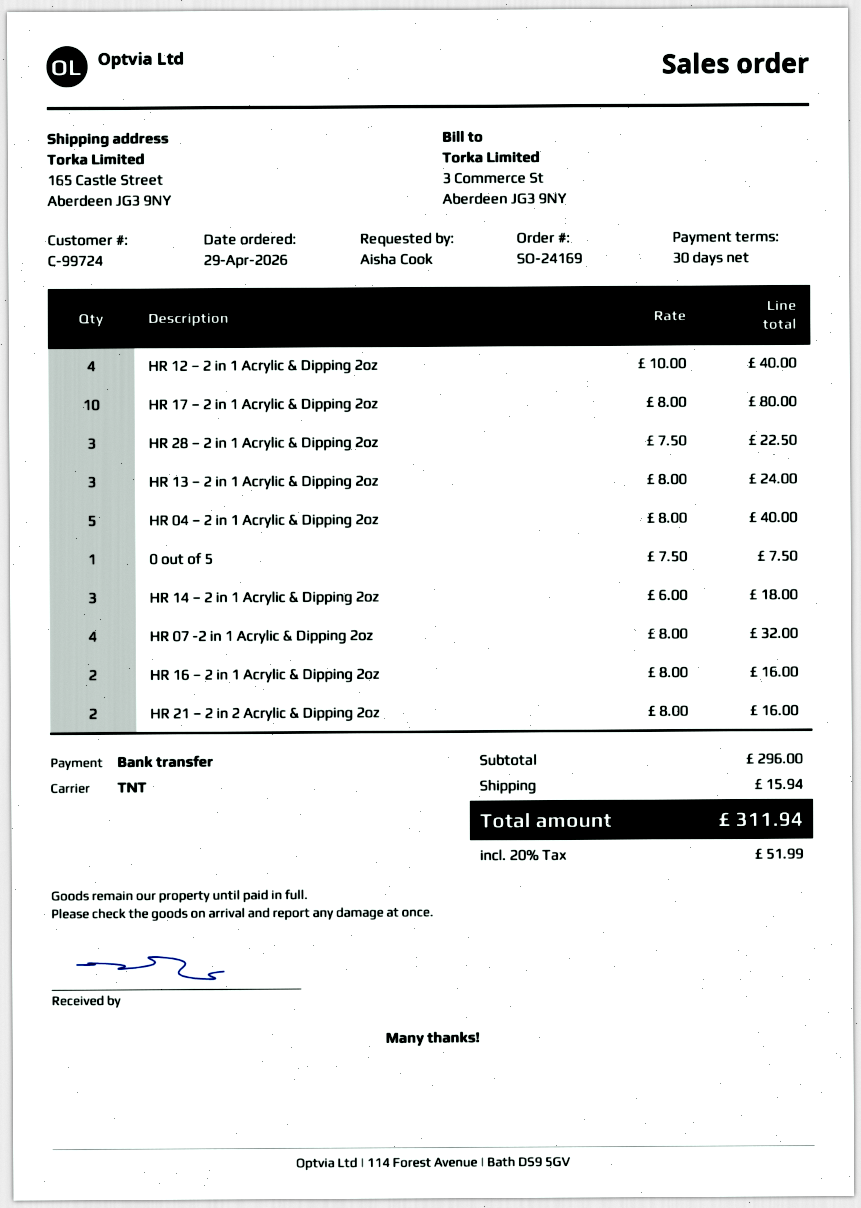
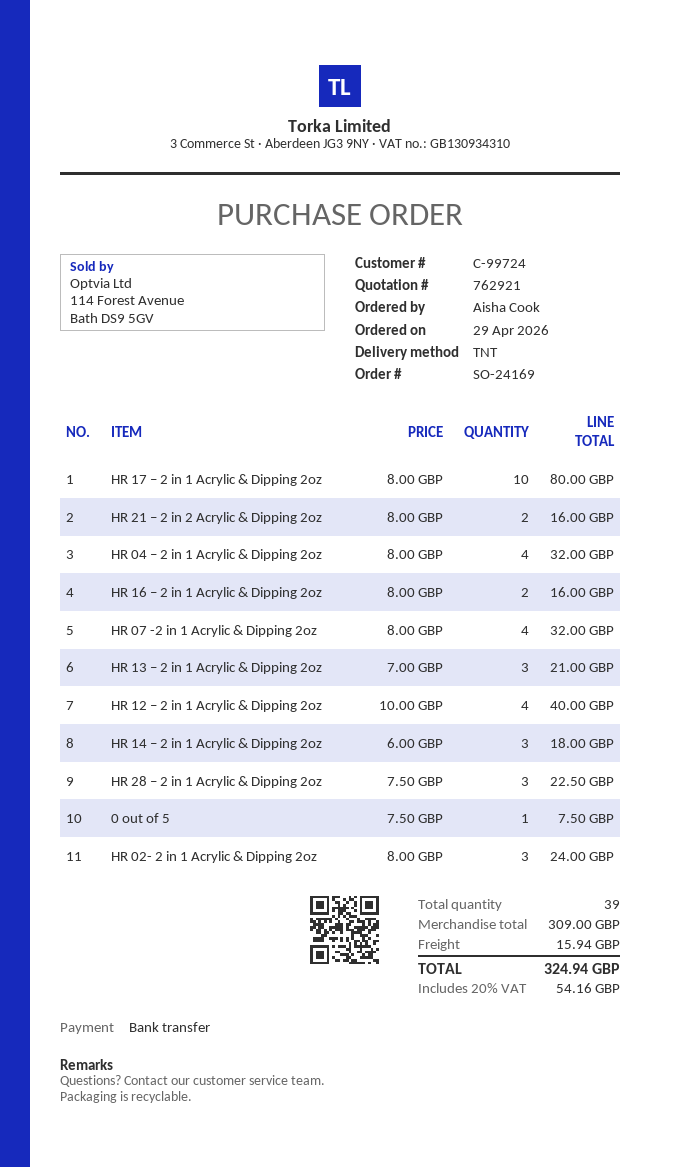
HR 13 – 2 in 1 Acrylic & Dipping 2oz: 3 x 8.00 = 24.00 -> 3 x 7.00 = 21.00
HR 04 – 2 in 1 Acrylic & Dipping 2oz: 5 x 8.00 = 40.00 -> 4 x 8.00 = 32.00
HR 02- 2 in 1 Acrylic & Dipping 2oz: none -> 3 x 8.00 = 24.00
subtotal: 296.00 -> 309.00
tax: 20% = 51.99 -> 20% = 54.16
total: 311.94 -> 324.94

